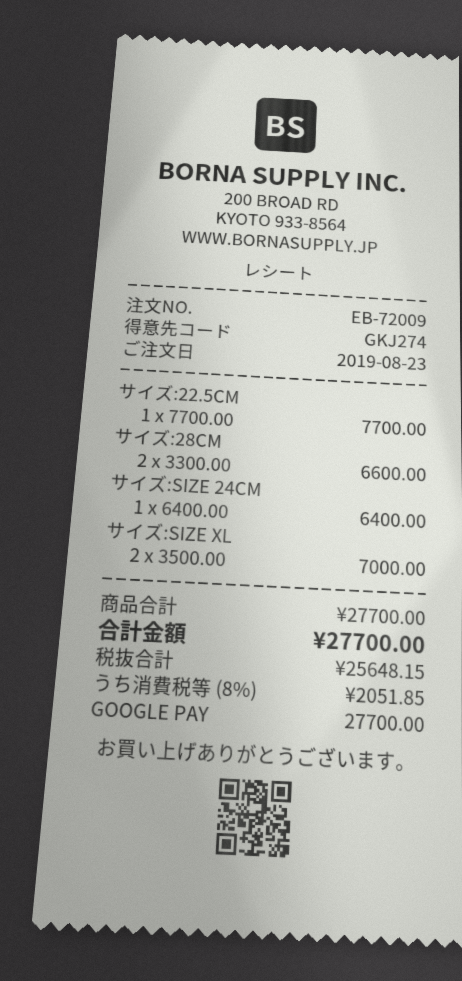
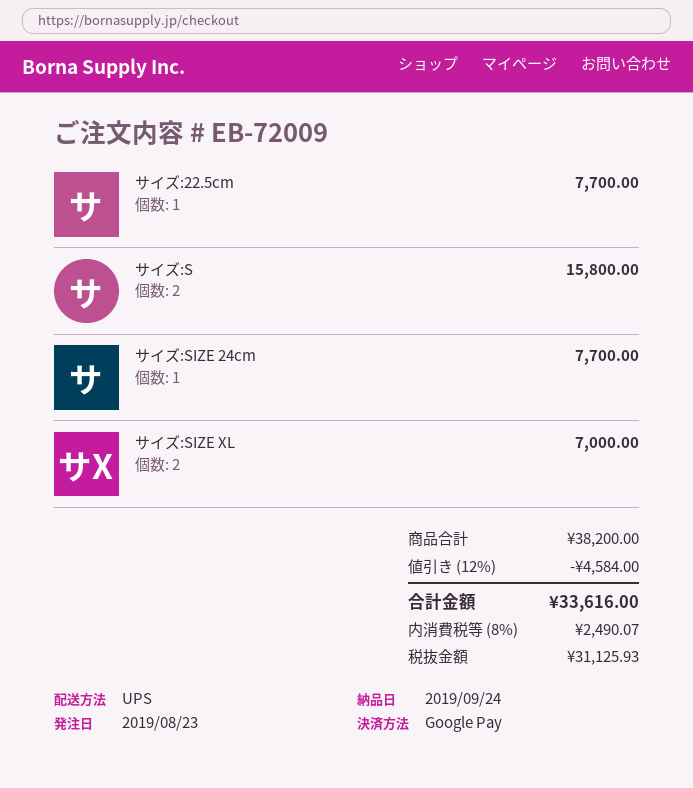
サイズ:28CM: 2 for 6600.00 -> none
サイズ:SIZE 24CM: 1 for 6400.00 -> 1 for 7700.00
サイズ:S: none -> 2 for 15800.00
subtotal: 27700.00 -> 38200.00
discount: none -> 12% = 4584.00
net: 25648.15 -> 31125.93
tax: 8% = 2051.85 -> 8% = 2490.07
total: 27700.00 -> 33616.00

